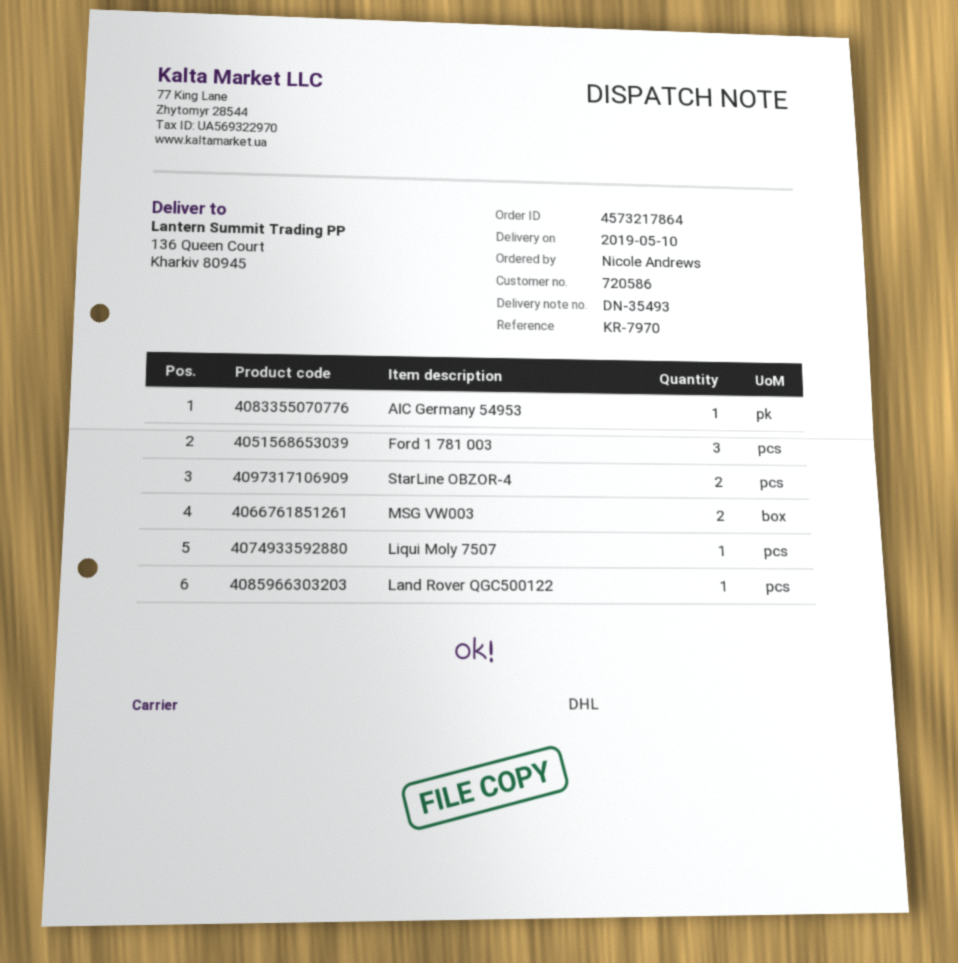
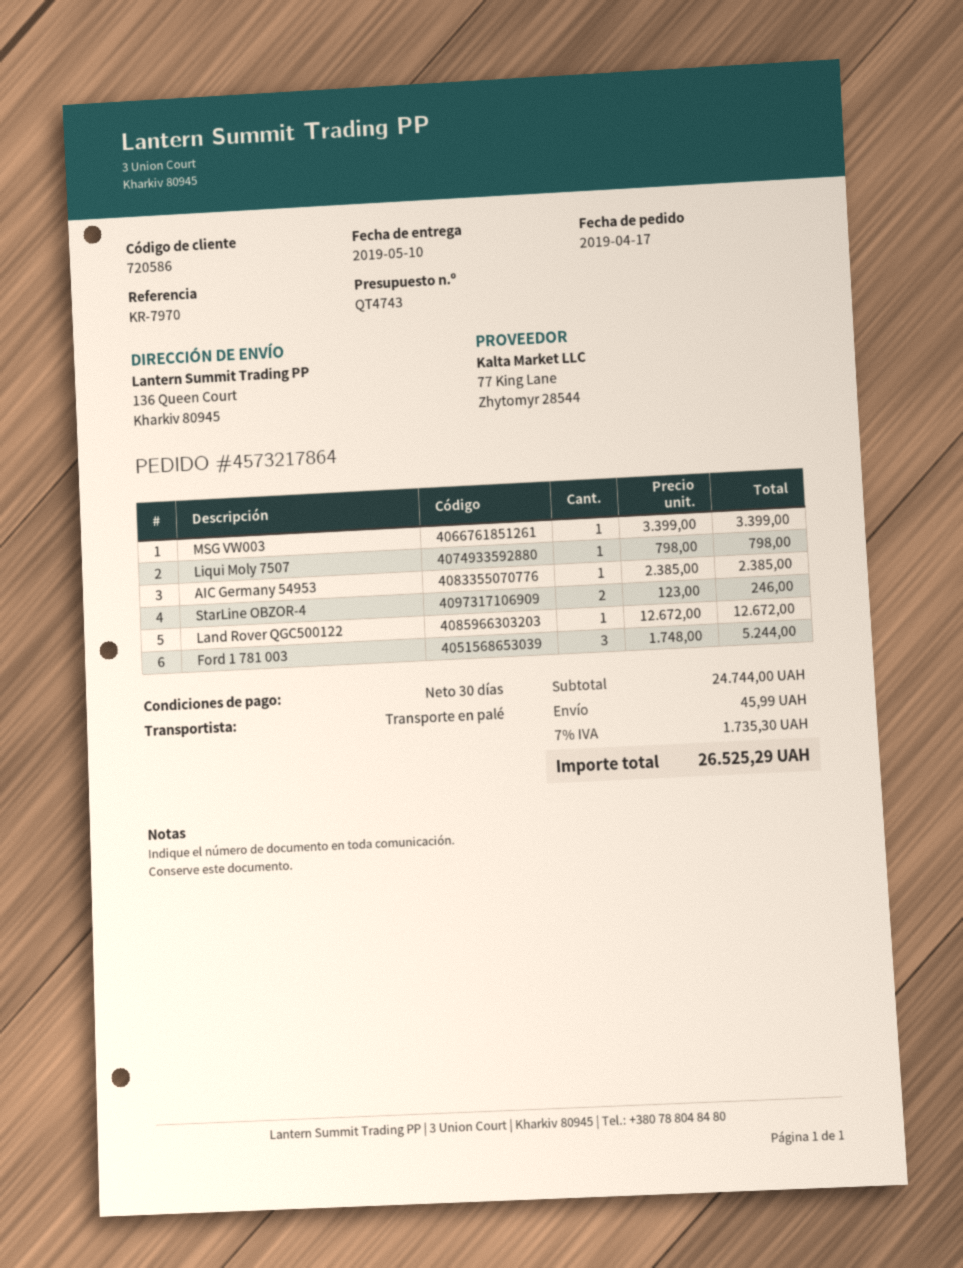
shipping method: DHL -> pallet freight
MSG VW003: 2 -> 1

